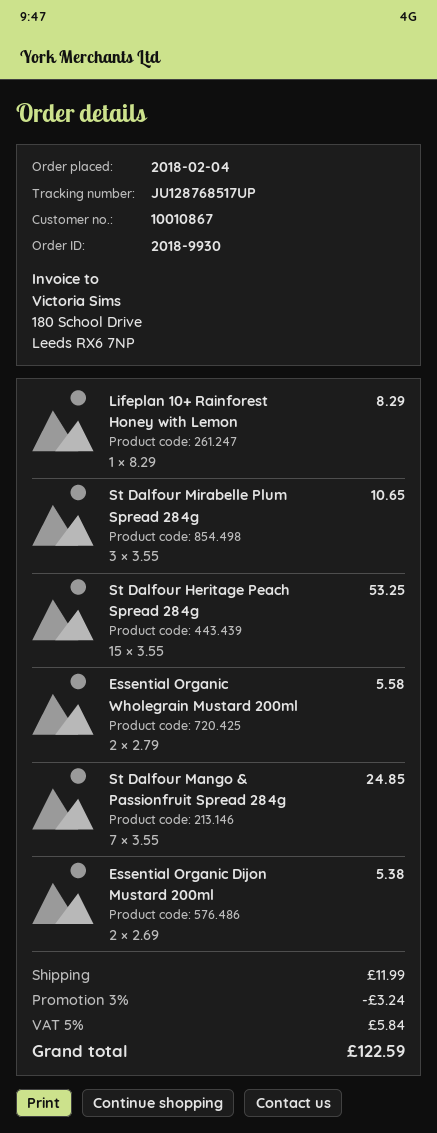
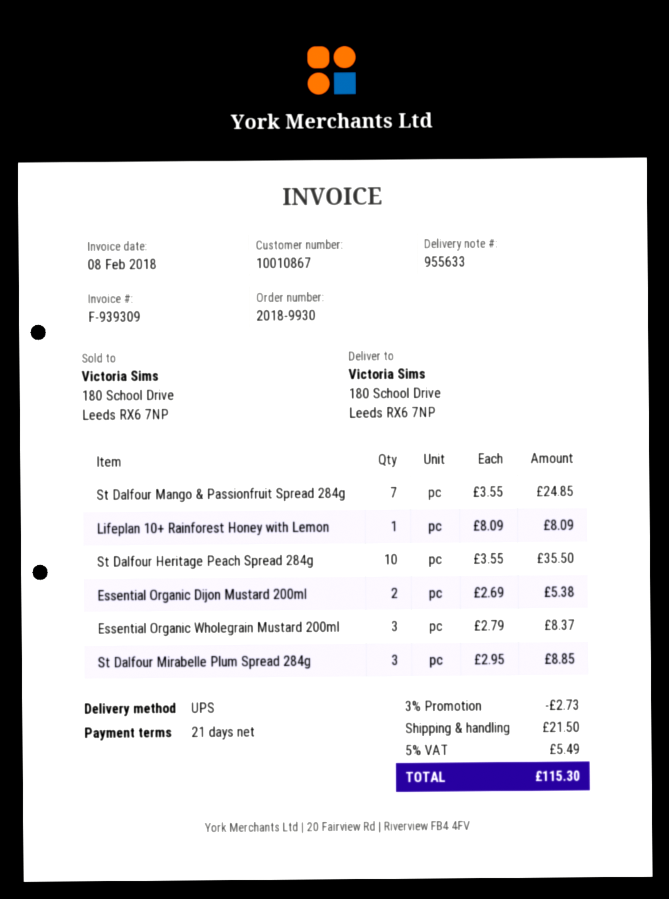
Lifeplan 10+ Rainforest Honey with Lemon: 1 x 8.29 = 8.29 -> 1 x 8.09 = 8.09
St Dalfour Mirabelle Plum Spread 284g: 3 x 3.55 = 10.65 -> 3 x 2.95 = 8.85
St Dalfour Heritage Peach Spread 284g: 15 x 3.55 = 53.25 -> 10 x 3.55 = 35.50
Essential Organic Wholegrain Mustard 200ml: 2 x 2.79 = 5.58 -> 3 x 2.79 = 8.37
discount: 3% = 3.24 -> 3% = 2.73
shipping: 11.99 -> 21.50
tax: 5% = 5.84 -> 5% = 5.49
total: 122.59 -> 115.30

